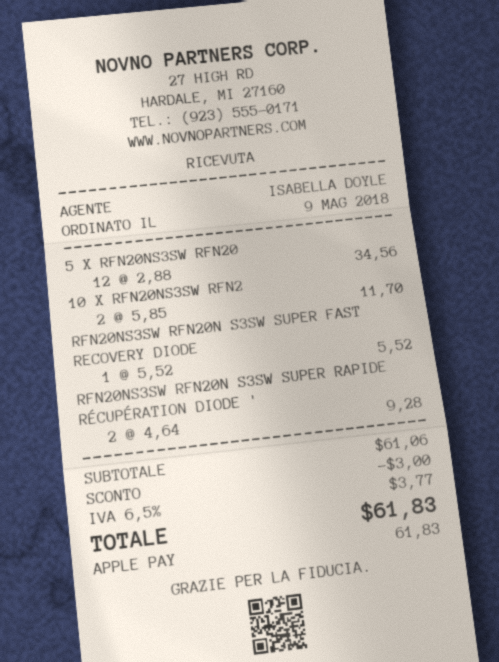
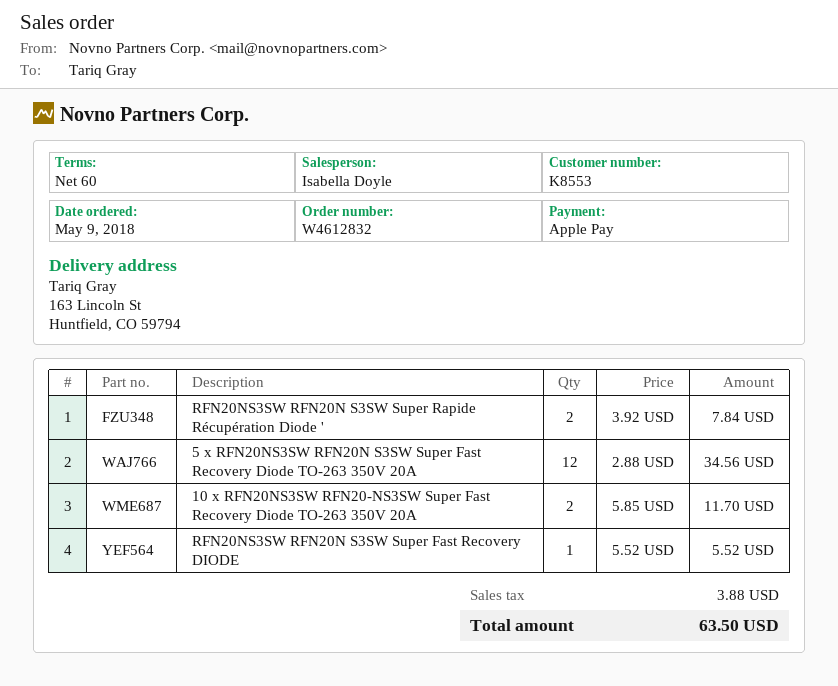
RFN20NS3SW RFN20N S3SW SUPER RAPIDE RÉCUPÉRATION DIODE ': 2 x 4.64 = 9.28 -> 2 x 3.92 = 7.84
discount: 3.00 -> none
tax: 3.77 -> 3.88
total: 61.83 -> 63.50

